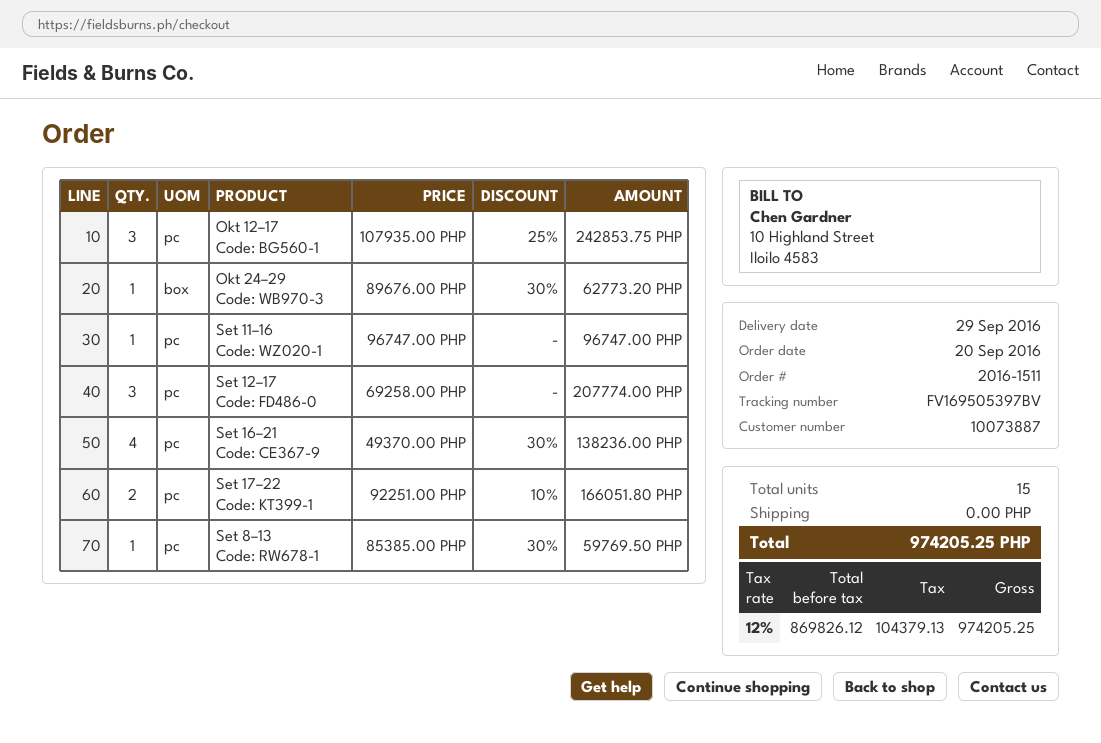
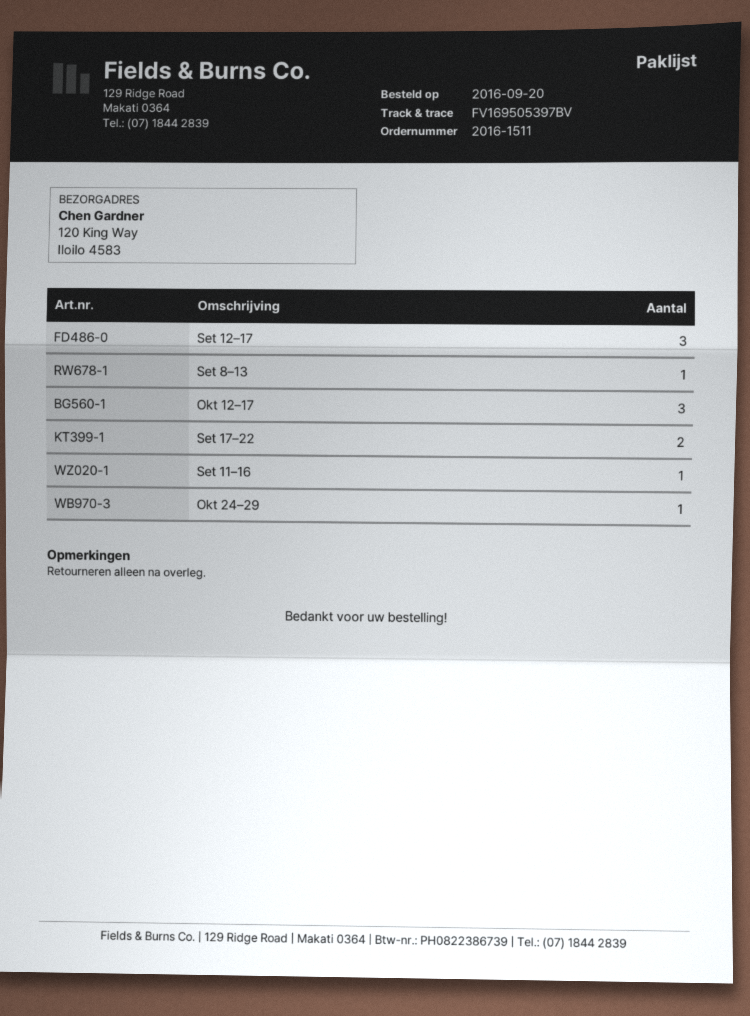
Set 16–21: 4 -> none

